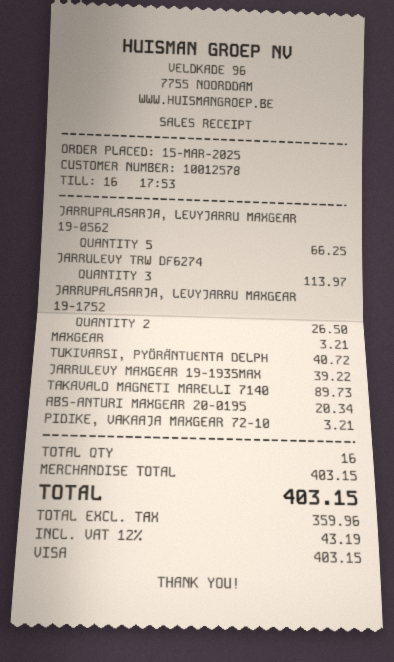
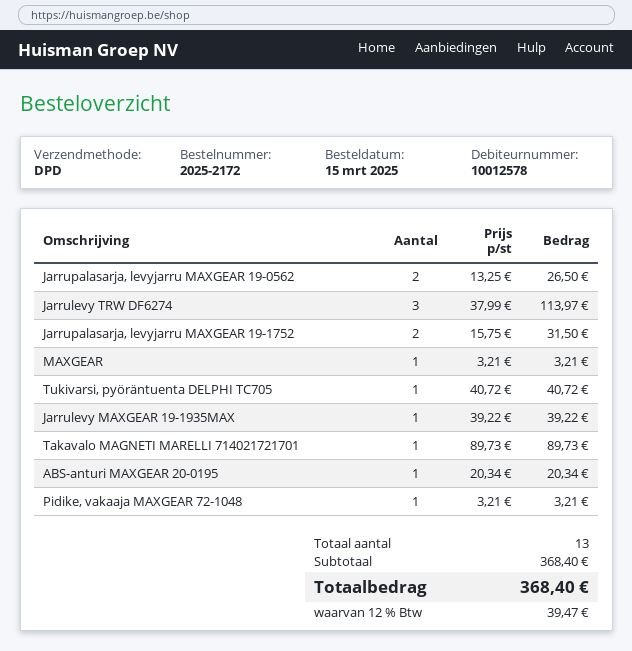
JARRUPALASARJA, LEVYJARRU MAXGEAR 19-0562: 5 for 66.25 -> 2 for 26.50
JARRUPALASARJA, LEVYJARRU MAXGEAR 19-1752: 2 for 26.50 -> 2 for 31.50
total quantity: 16 -> 13
subtotal: 403.15 -> 368.40
tax: 12% = 43.19 -> 12% = 39.47
total: 403.15 -> 368.40

